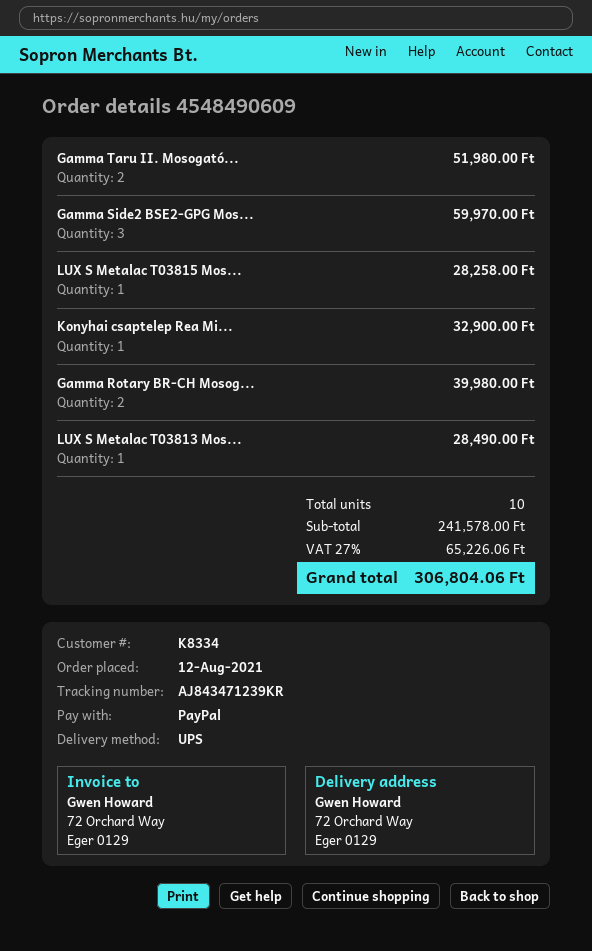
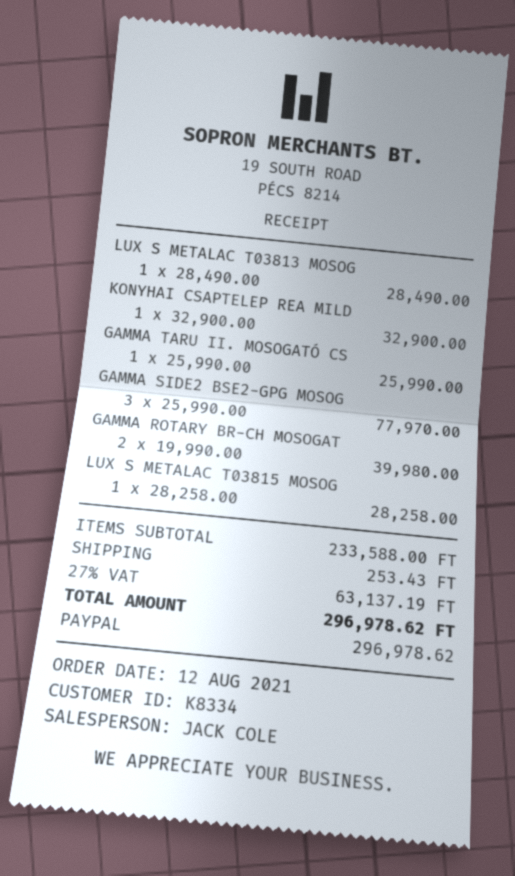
Gamma Taru II. Mosogató...: 2 for 51980.00 -> 1 for 25990.00
Gamma Side2 BSE2-GPG Mos...: 3 for 59970.00 -> 3 for 77970.00
subtotal: 241578.00 -> 233588.00
shipping: none -> 253.43
tax: 27% = 65226.06 -> 27% = 63137.19
total: 306804.06 -> 296978.62

